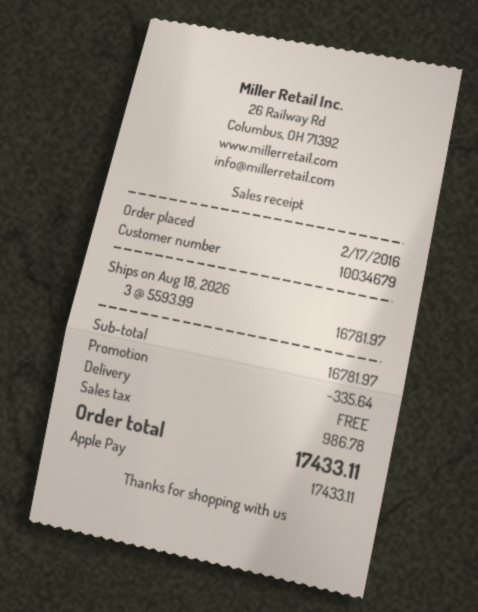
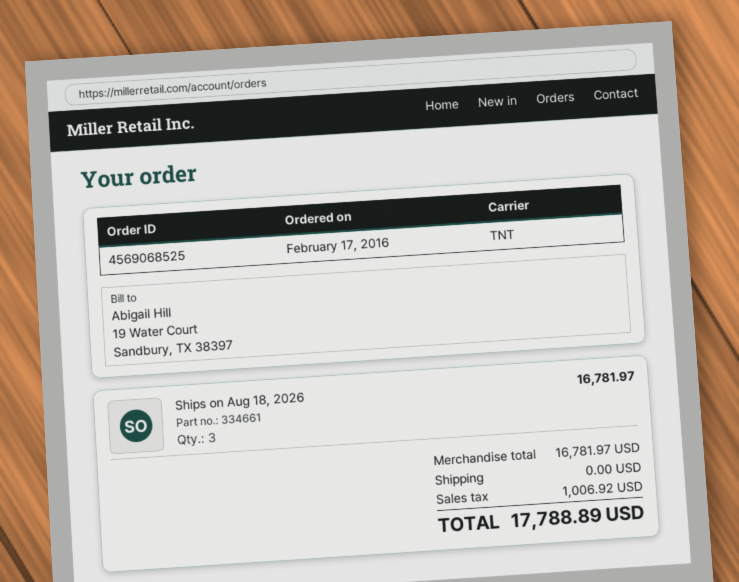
discount: 335.64 -> none
tax: 986.78 -> 1006.92
total: 17433.11 -> 17788.89

